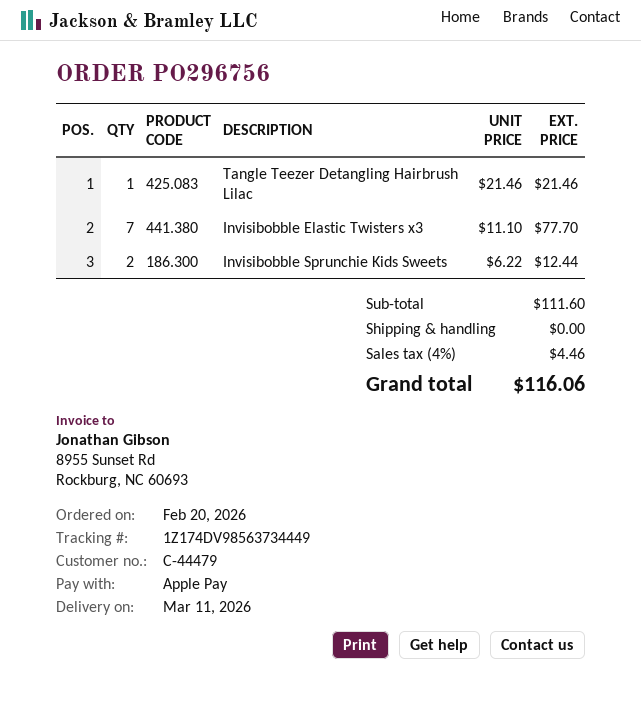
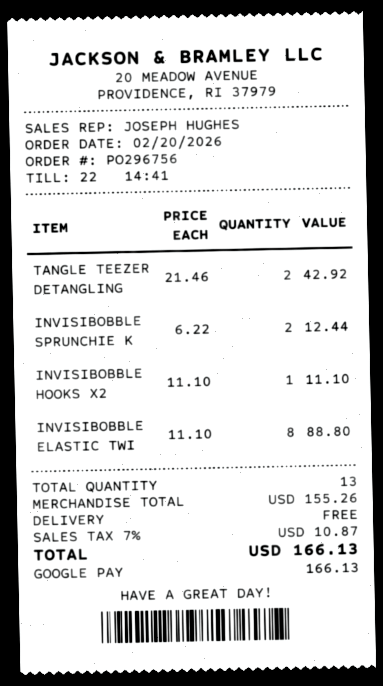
payment method: Apple Pay -> Google Pay
Tangle Teezer Detangling Hairbrush Lilac: 1 x 21.46 = 21.46 -> 2 x 21.46 = 42.92
Invisibobble Elastic Twisters x3: 7 x 11.10 = 77.70 -> 8 x 11.10 = 88.80
INVISIBOBBLE HOOKS X2: none -> 1 x 11.10 = 11.10
subtotal: 111.60 -> 155.26
tax: 4% = 4.46 -> 7% = 10.87
total: 116.06 -> 166.13

